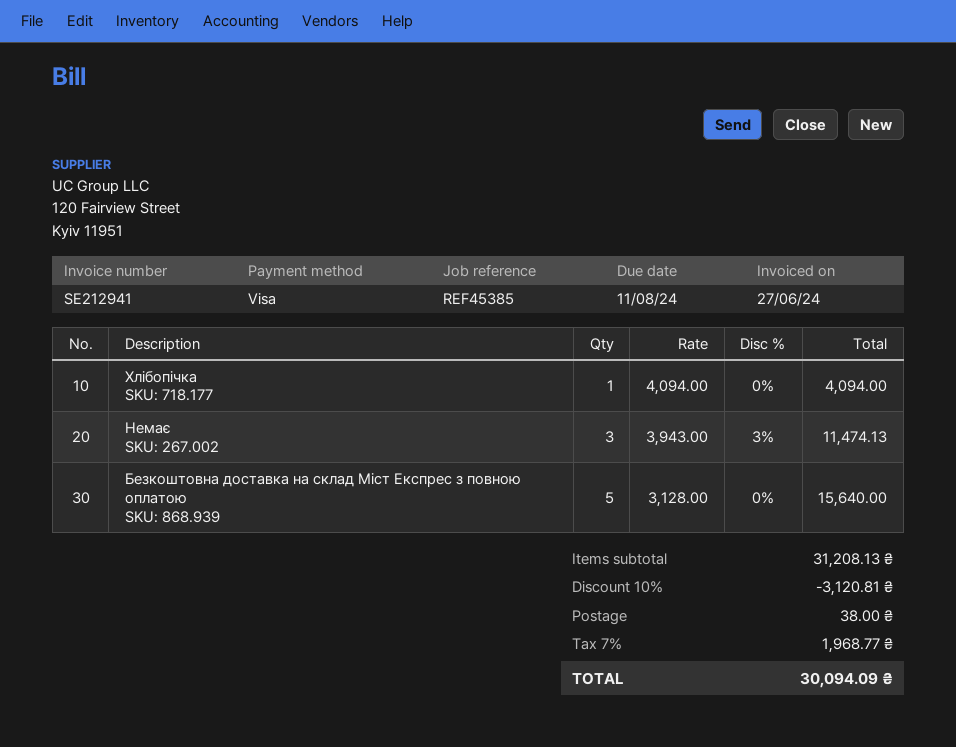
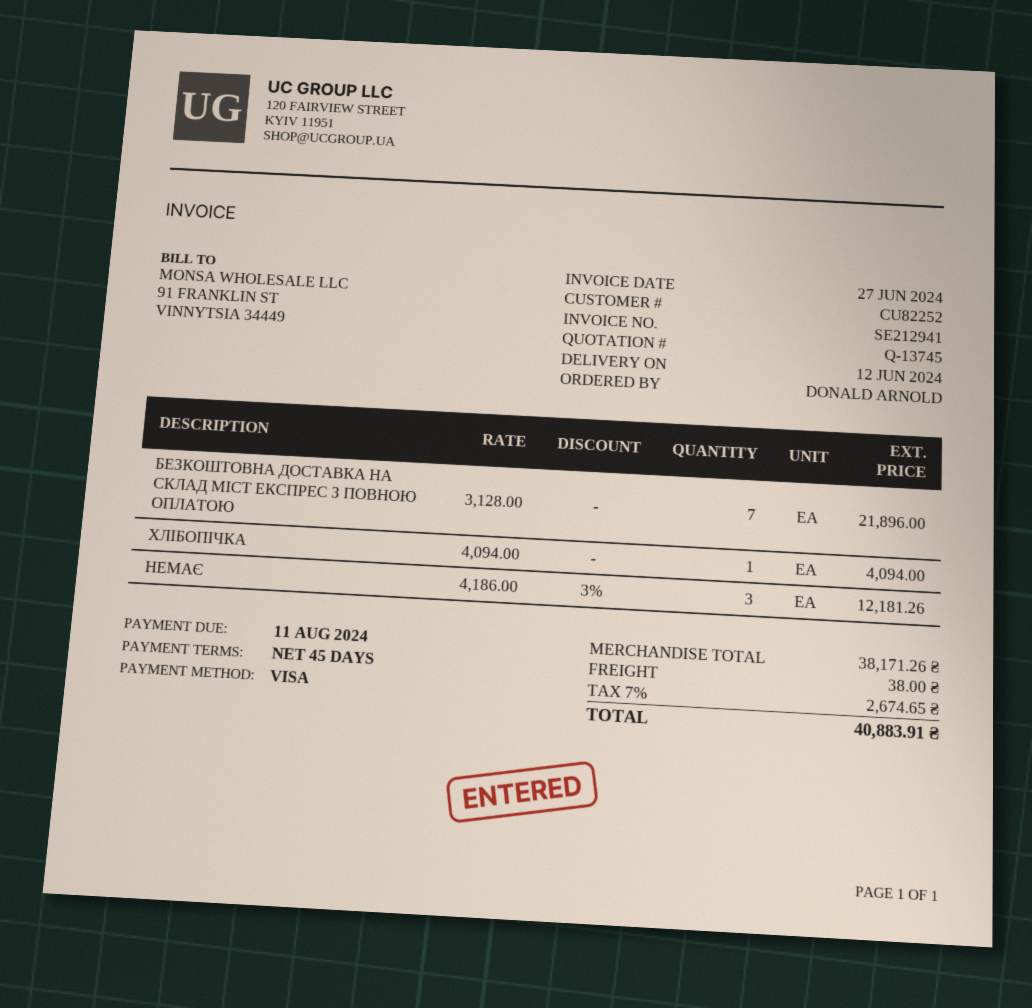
Немає: 3 x 3943.00 - 3% = 11474.13 -> 3 x 4186.00 - 3% = 12181.26
Безкоштовна доставка на склад Міст Експрес з повною оплатою: 5 x 3128.00 = 15640.00 -> 7 x 3128.00 = 21896.00
subtotal: 31208.13 -> 38171.26
discount: 10% = 3120.81 -> none
tax: 7% = 1968.77 -> 7% = 2674.65
total: 30094.09 -> 40883.91

